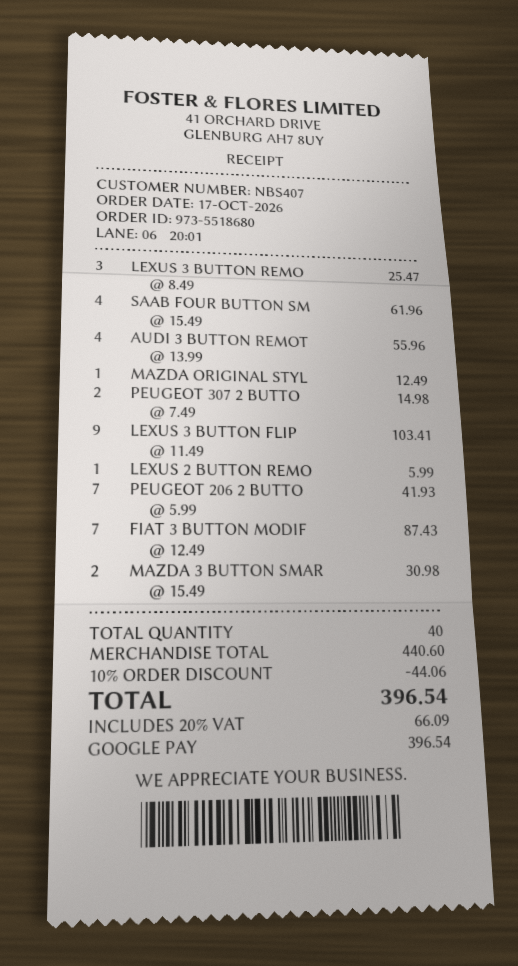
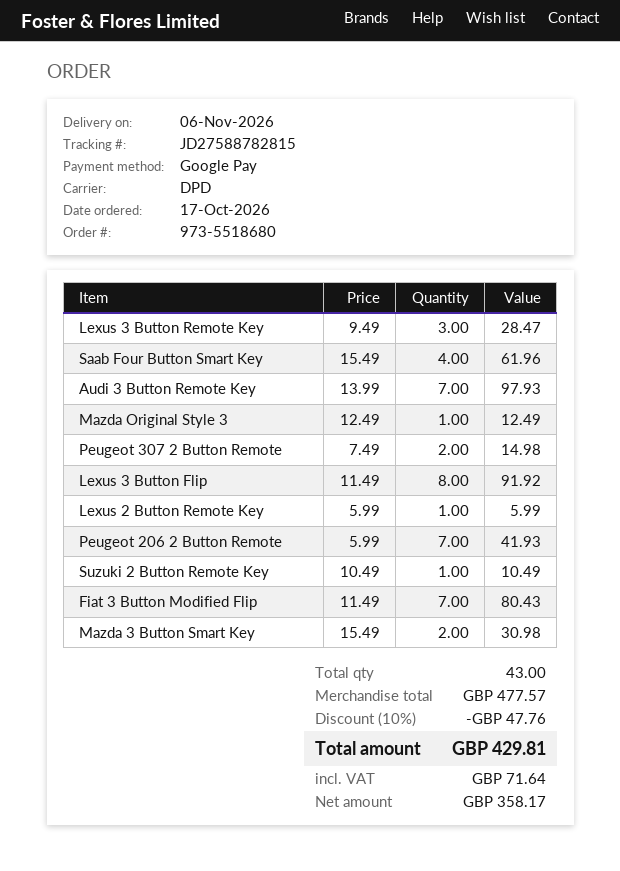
LEXUS 3 BUTTON REMO: 3 x 8.49 = 25.47 -> 3 x 9.49 = 28.47
AUDI 3 BUTTON REMOT: 4 x 13.99 = 55.96 -> 7 x 13.99 = 97.93
LEXUS 3 BUTTON FLIP: 9 x 11.49 = 103.41 -> 8 x 11.49 = 91.92
FIAT 3 BUTTON MODIF: 7 x 12.49 = 87.43 -> 7 x 11.49 = 80.43
Suzuki 2 Button Remote Key: none -> 1 x 10.49 = 10.49
total quantity: 40 -> 43
subtotal: 440.60 -> 477.57
discount: 10% = 44.06 -> 10% = 47.76
tax: 66.09 -> 71.64
total: 396.54 -> 429.81

